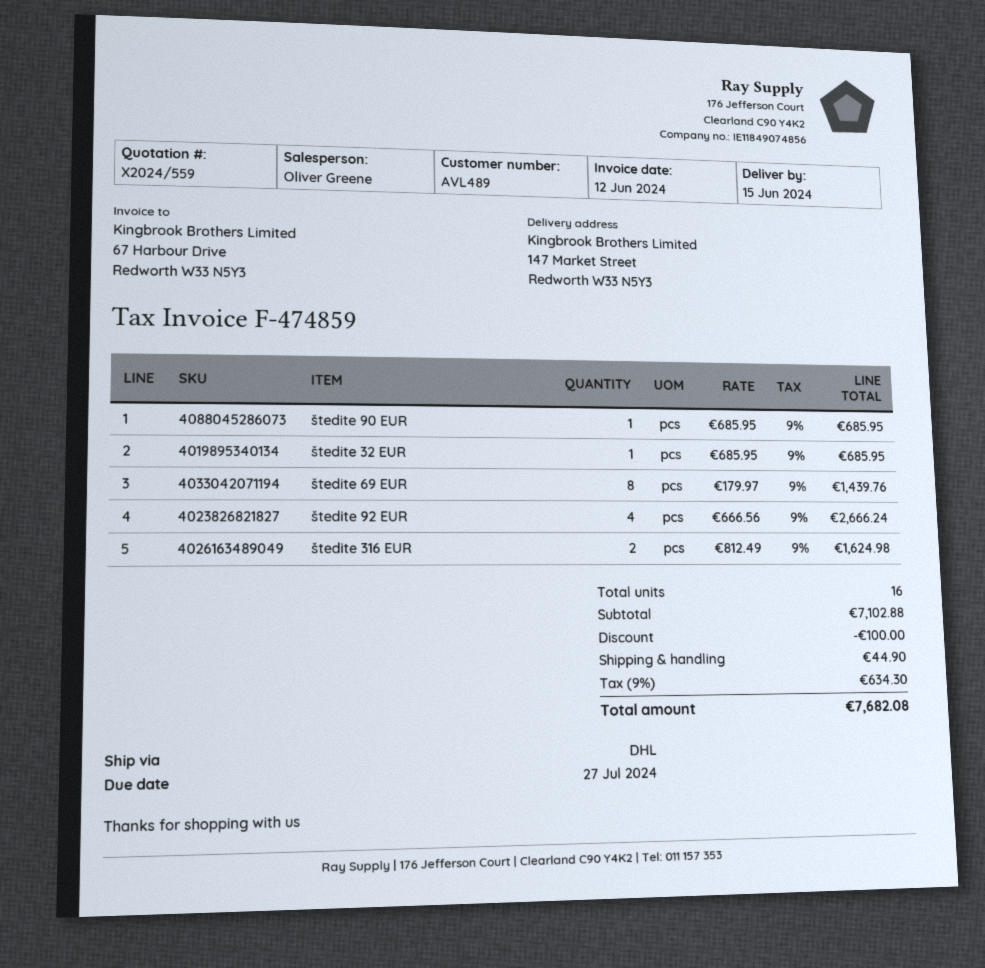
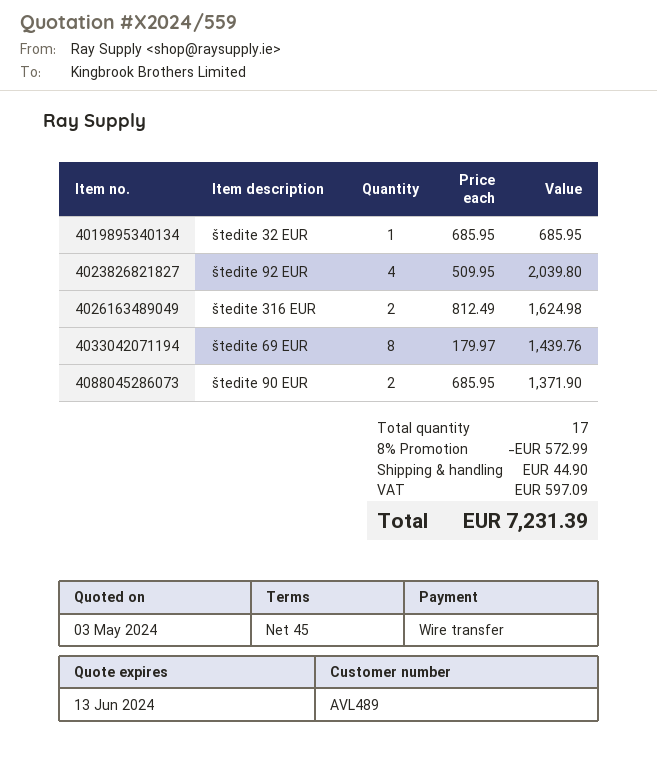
štedite 90 EUR: 1 x 685.95 = 685.95 -> 2 x 685.95 = 1371.90
štedite 92 EUR: 4 x 666.56 = 2666.24 -> 4 x 509.95 = 2039.80
total quantity: 16 -> 17
discount: 100.00 -> 572.99
tax: 634.30 -> 597.09
total: 7682.08 -> 7231.39

